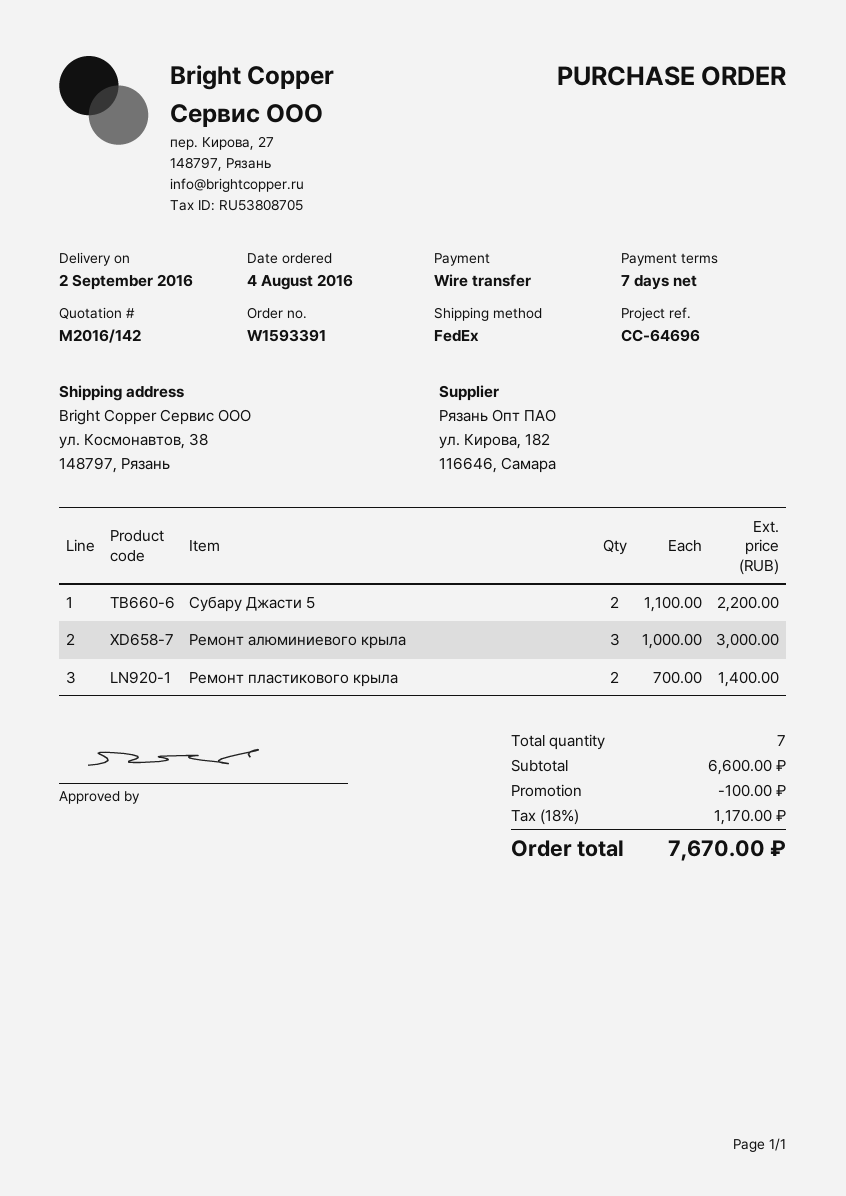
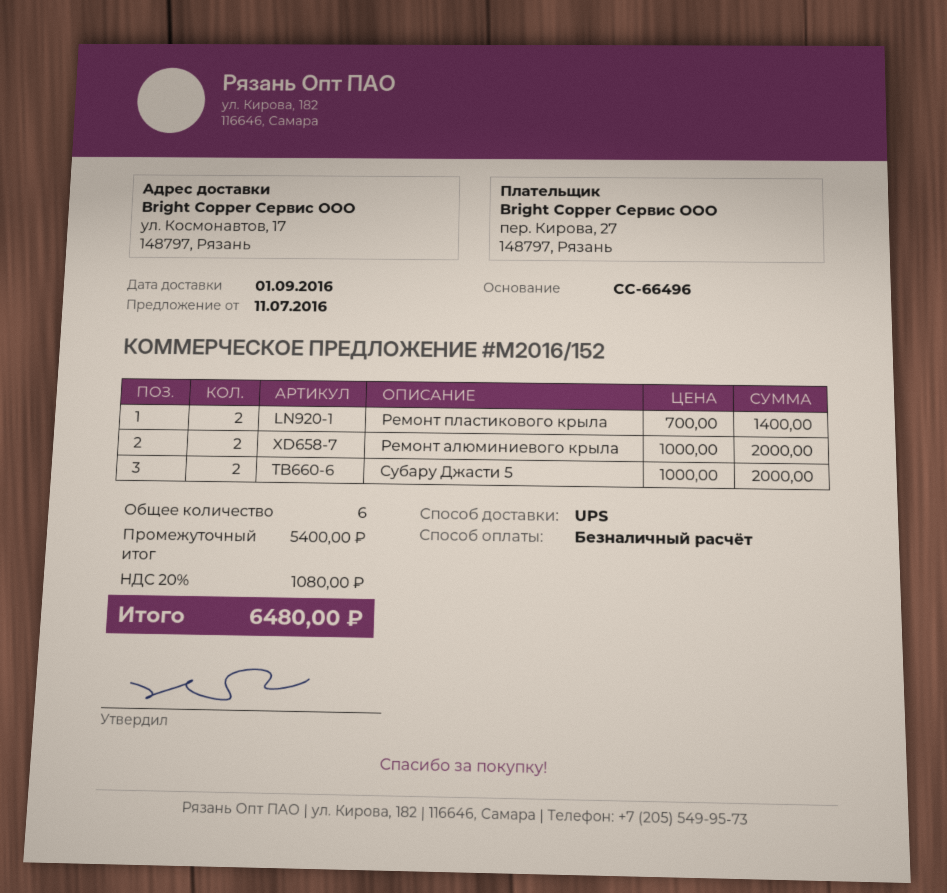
quote number: M2016/142 -> M2016/152
delivery date: 2016-09-02 -> 2016-09-01
reference: CC-64696 -> CC-66496
shipping method: FedEx -> UPS
ship to: ул. Космонавтов, 38, 148797, Рязань -> ул. Космонавтов, 17, 148797, Рязань
Субару Джасти 5: 2 x 1100.00 = 2200.00 -> 2 x 1000.00 = 2000.00
Ремонт алюминиевого крыла: 3 x 1000.00 = 3000.00 -> 2 x 1000.00 = 2000.00
total quantity: 7 -> 6
subtotal: 6600.00 -> 5400.00
discount: 100.00 -> none
tax: 18% = 1170.00 -> 20% = 1080.00
total: 7670.00 -> 6480.00

